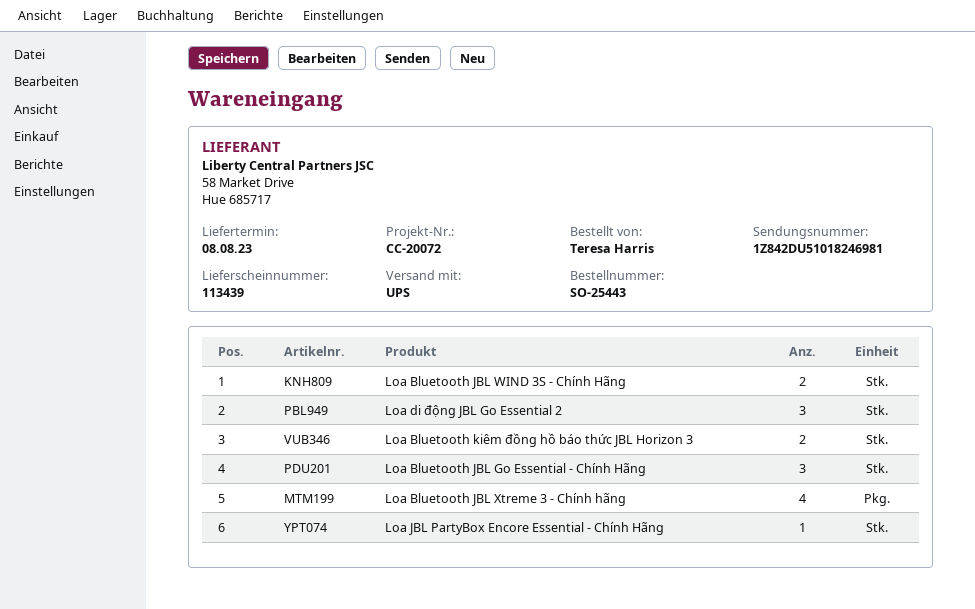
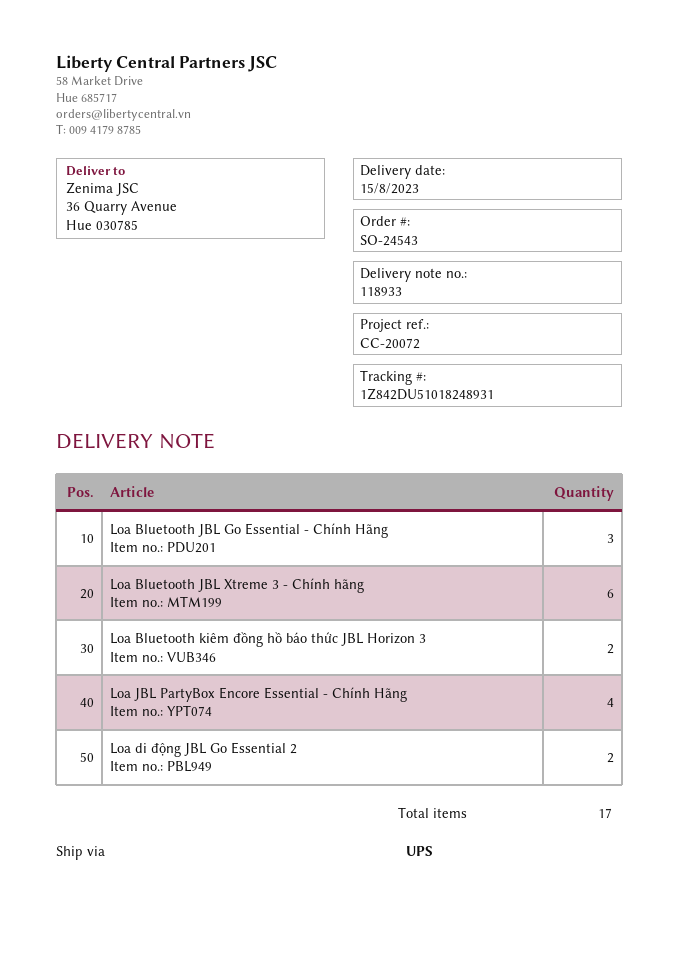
order number: SO-25443 -> SO-24543
delivery note number: 113439 -> 118933
delivery date: 2023-08-08 -> 2023-08-15
tracking number: 1Z842DU51018246981 -> 1Z842DU51018248931
Loa Bluetooth JBL WIND 3S - Chính Hãng: 2 -> none
Loa di động JBL Go Essential 2: 3 -> 2
Loa Bluetooth JBL Xtreme 3 - Chính hãng: 4 -> 6
Loa JBL PartyBox Encore Essential - Chính Hãng: 1 -> 4

